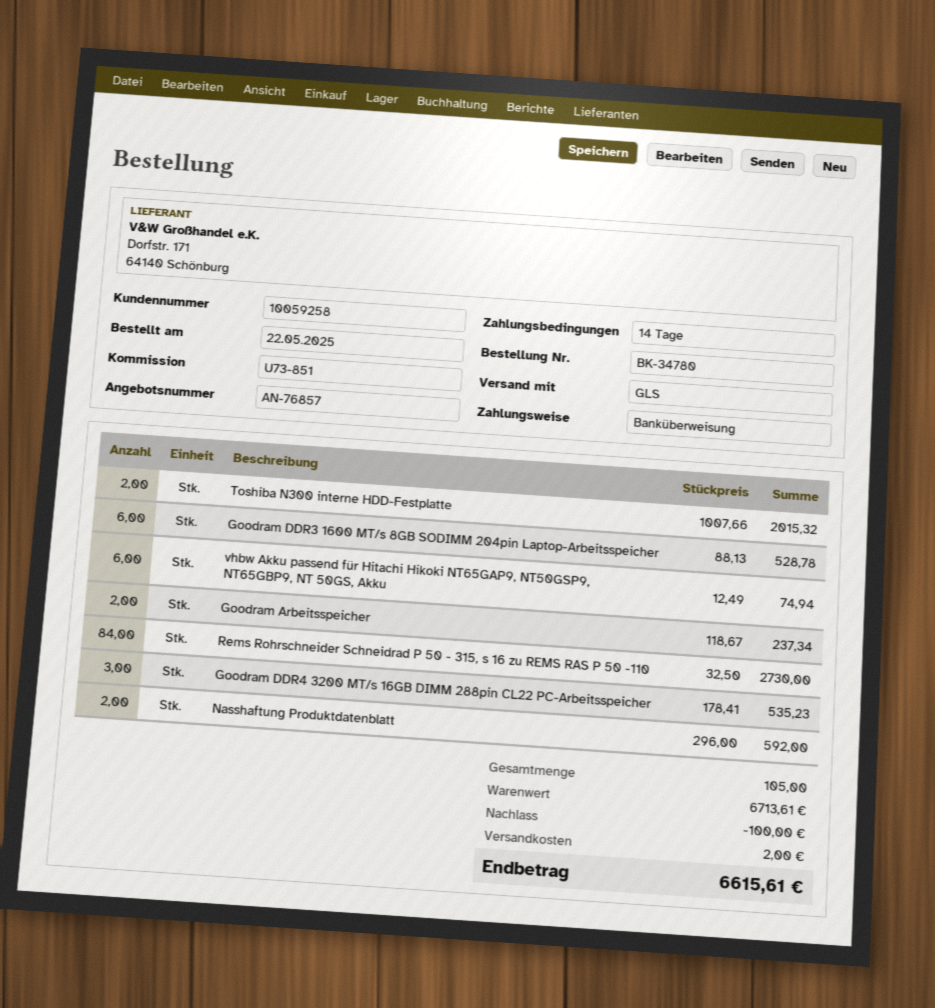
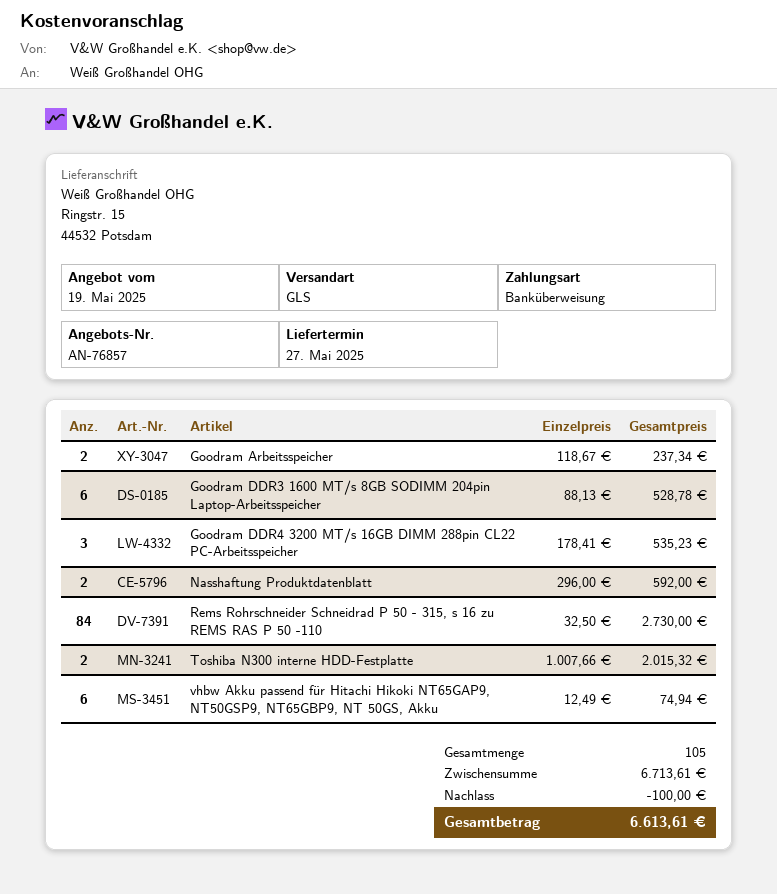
shipping: 2.00 -> none
total: 6615.61 -> 6613.61

